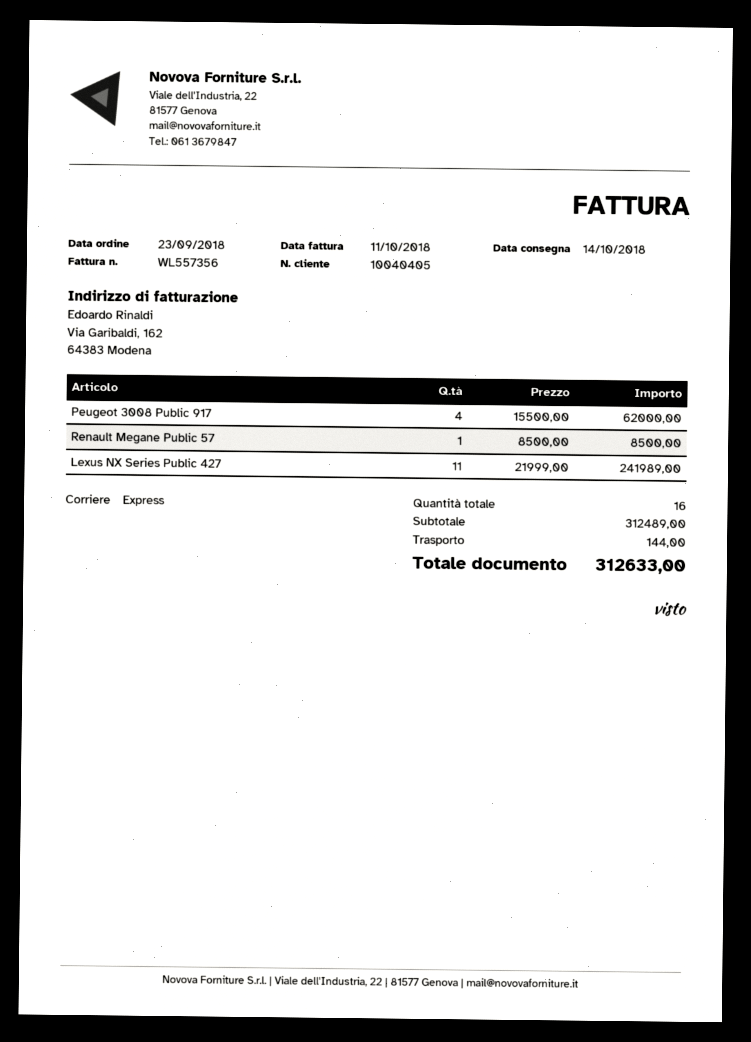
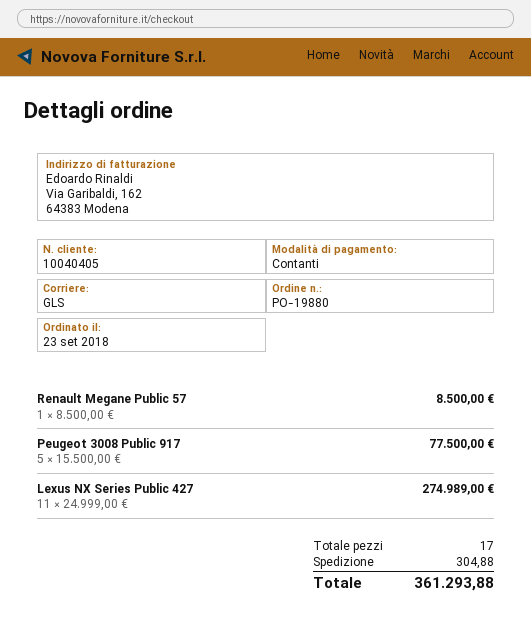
shipping method: express -> GLS
Peugeot 3008 Public 917: 4 x 15500.00 = 62000.00 -> 5 x 15500.00 = 77500.00
Lexus NX Series Public 427: 11 x 21999.00 = 241989.00 -> 11 x 24999.00 = 274989.00
total quantity: 16 -> 17
shipping: 144.00 -> 304.88
total: 312633.00 -> 361293.88

